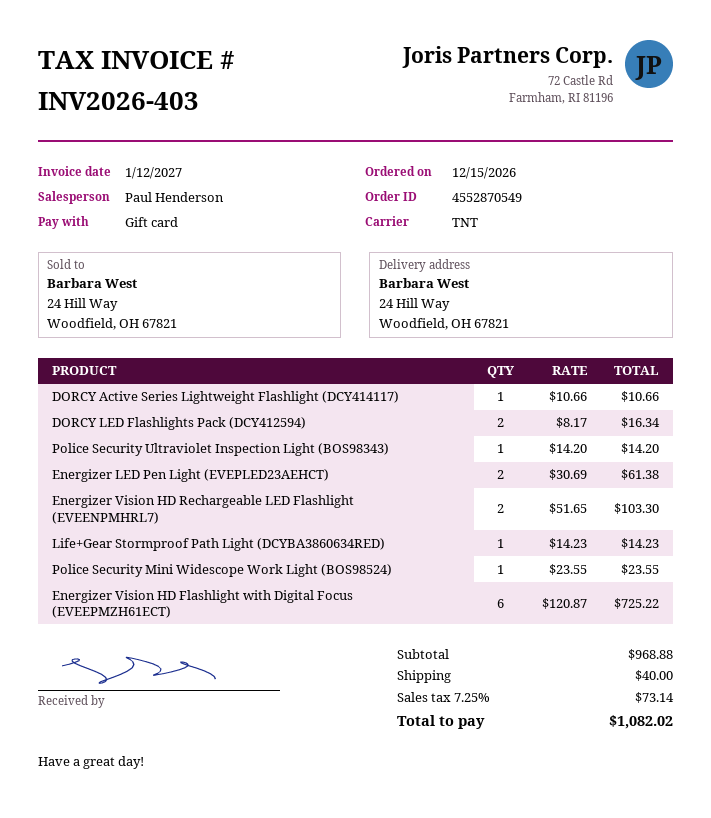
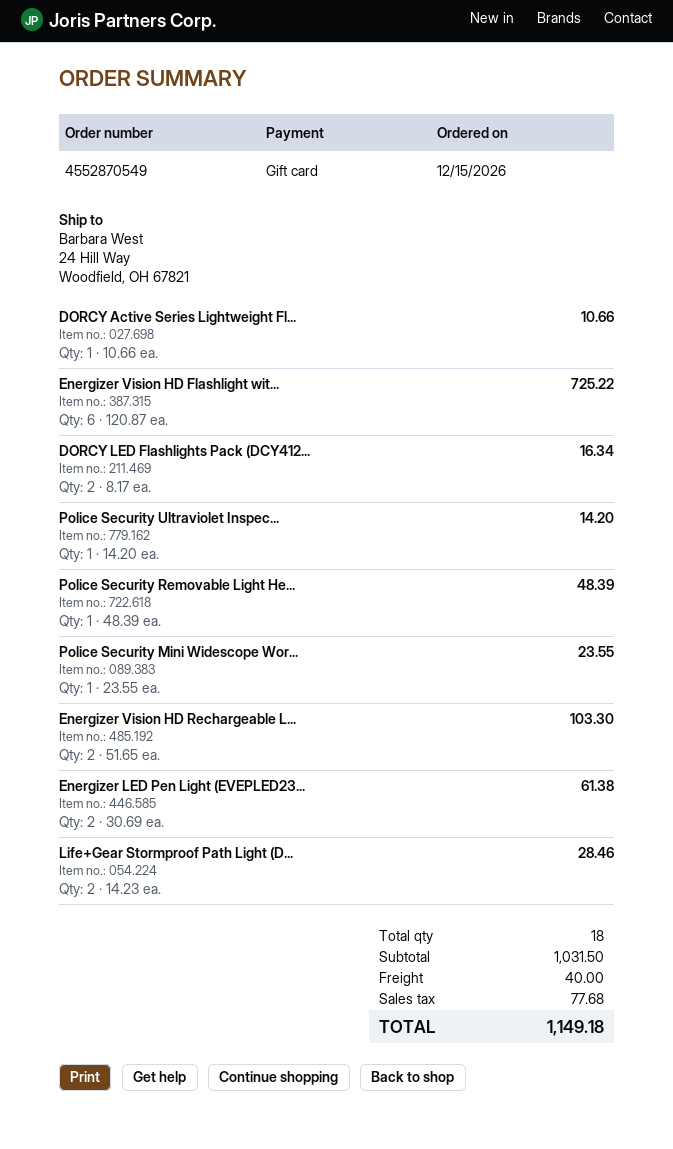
Life+Gear Stormproof Path Light (DCYBA3860634RED): 1 x 14.23 = 14.23 -> 2 x 14.23 = 28.46
Police Security Removable Light He...: none -> 1 x 48.39 = 48.39
subtotal: 968.88 -> 1031.50
tax: 73.14 -> 77.68
total: 1082.02 -> 1149.18

